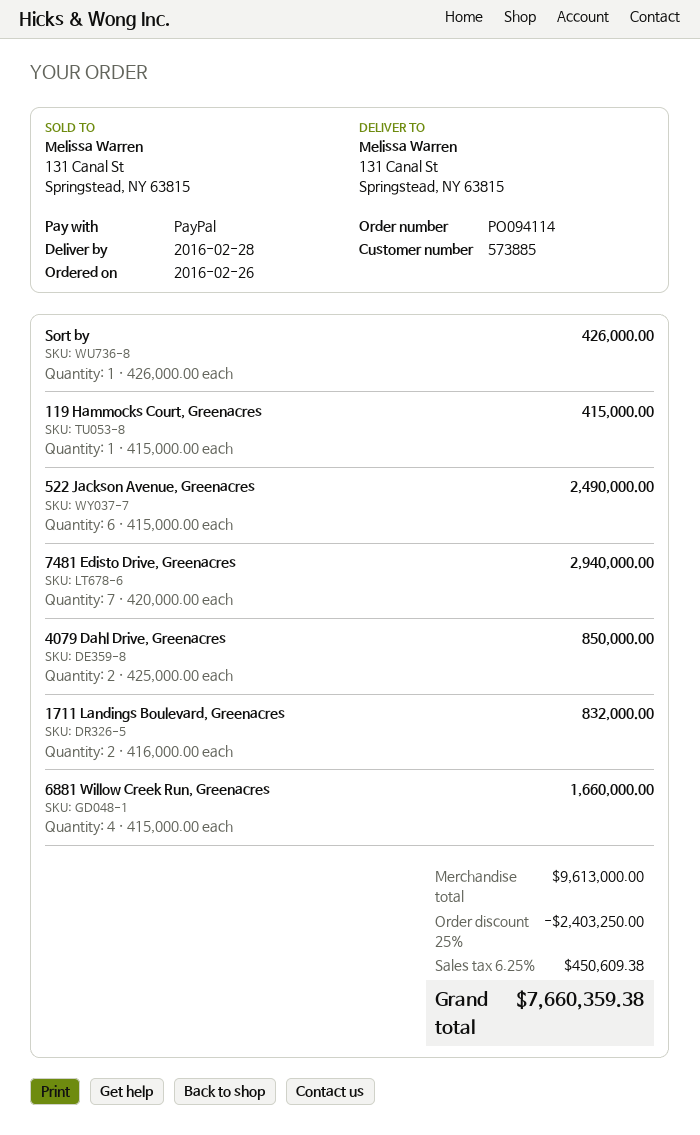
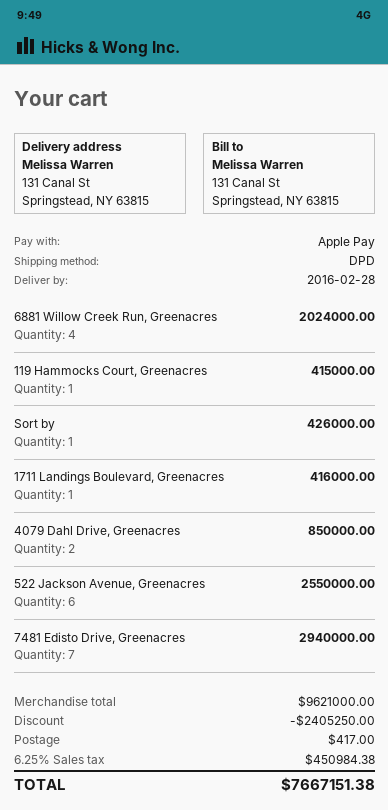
payment method: PayPal -> Apple Pay
522 Jackson Avenue, Greenacres: 6 for 2490000.00 -> 6 for 2550000.00
1711 Landings Boulevard, Greenacres: 2 for 832000.00 -> 1 for 416000.00
6881 Willow Creek Run, Greenacres: 4 for 1660000.00 -> 4 for 2024000.00
subtotal: 9613000.00 -> 9621000.00
discount: 2403250.00 -> 2405250.00
shipping: none -> 417.00
tax: 6.25% = 450609.38 -> 6.25% = 450984.38
total: 7660359.38 -> 7667151.38

